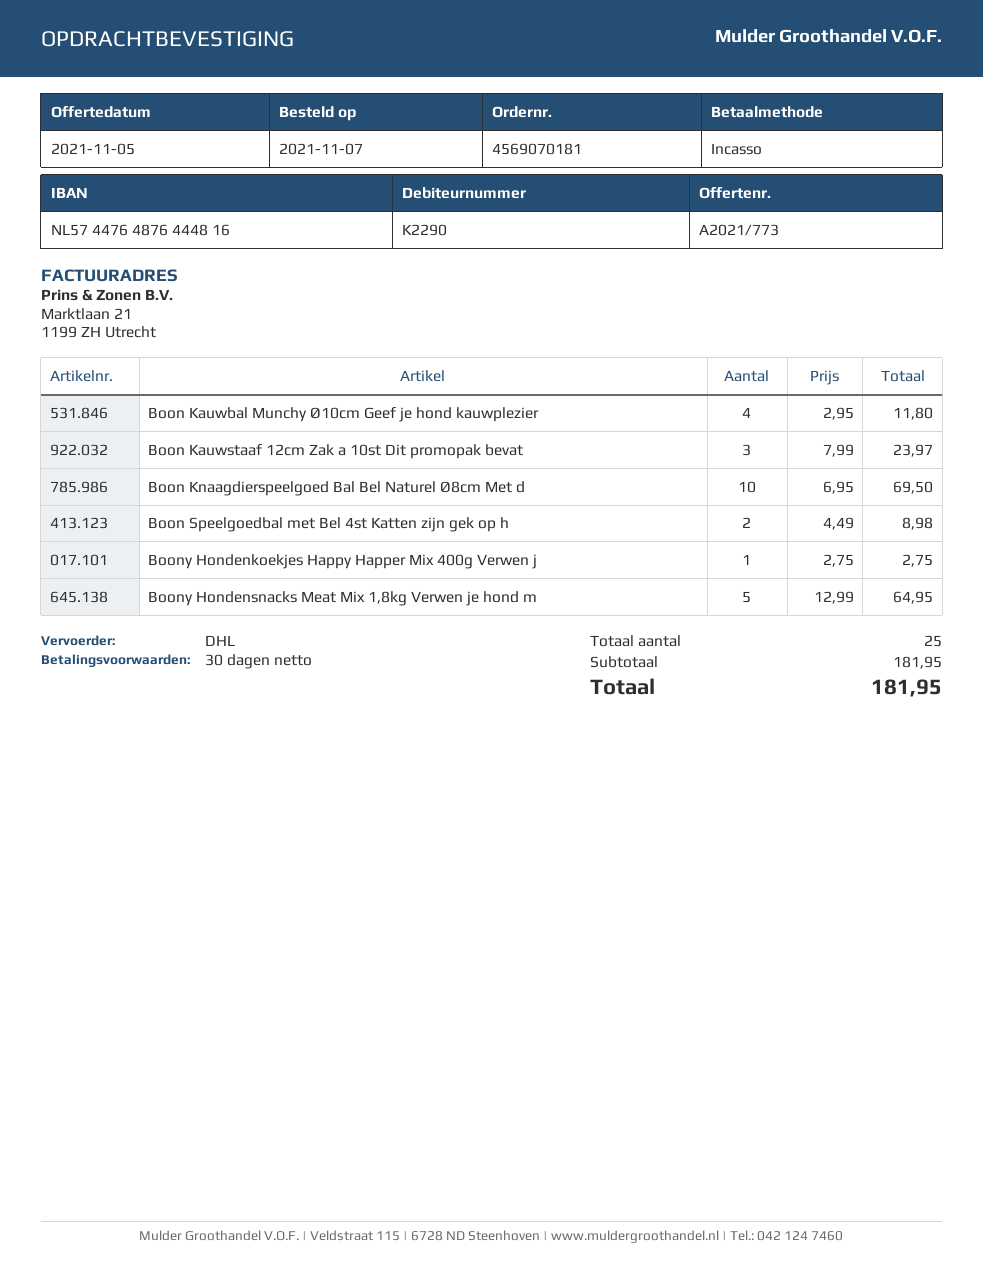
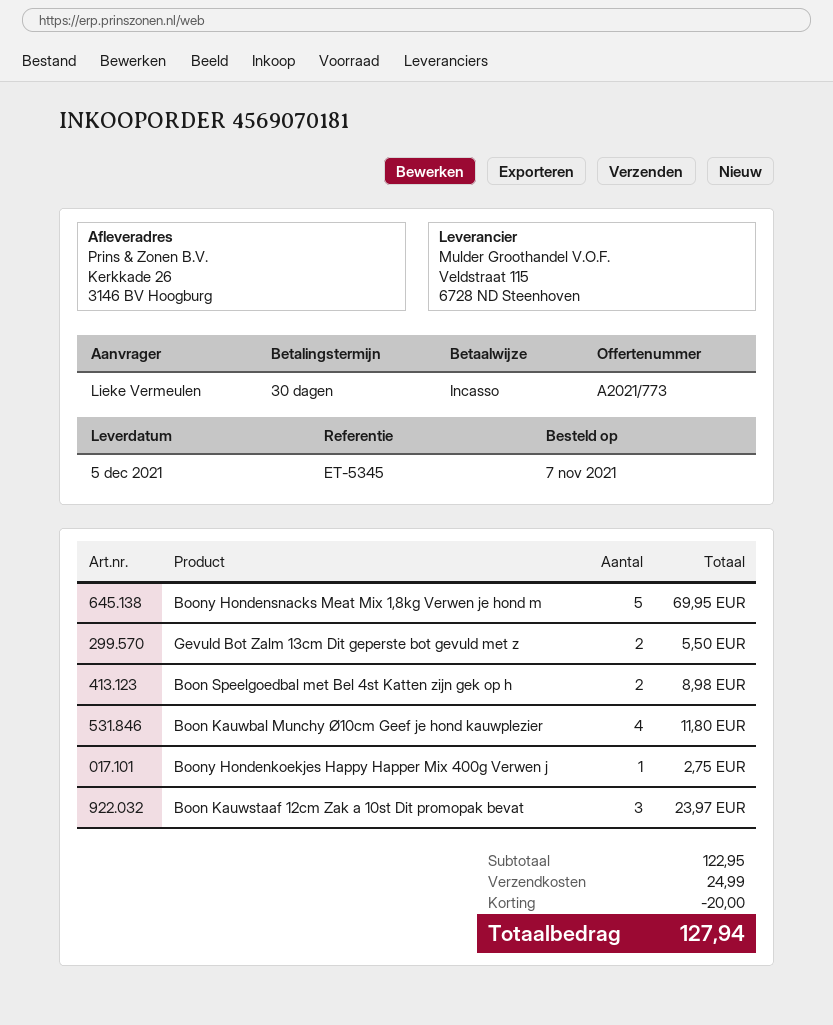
Boon Knaagdierspeelgoed Bal Bel Naturel Ø8cm Met d: 10 for 69.50 -> none
Boony Hondensnacks Meat Mix 1,8kg Verwen je hond m: 5 for 64.95 -> 5 for 69.95
Gevuld Bot Zalm 13cm Dit geperste bot gevuld met z: none -> 2 for 5.50
subtotal: 181.95 -> 122.95
discount: none -> 20.00
shipping: none -> 24.99
total: 181.95 -> 127.94

